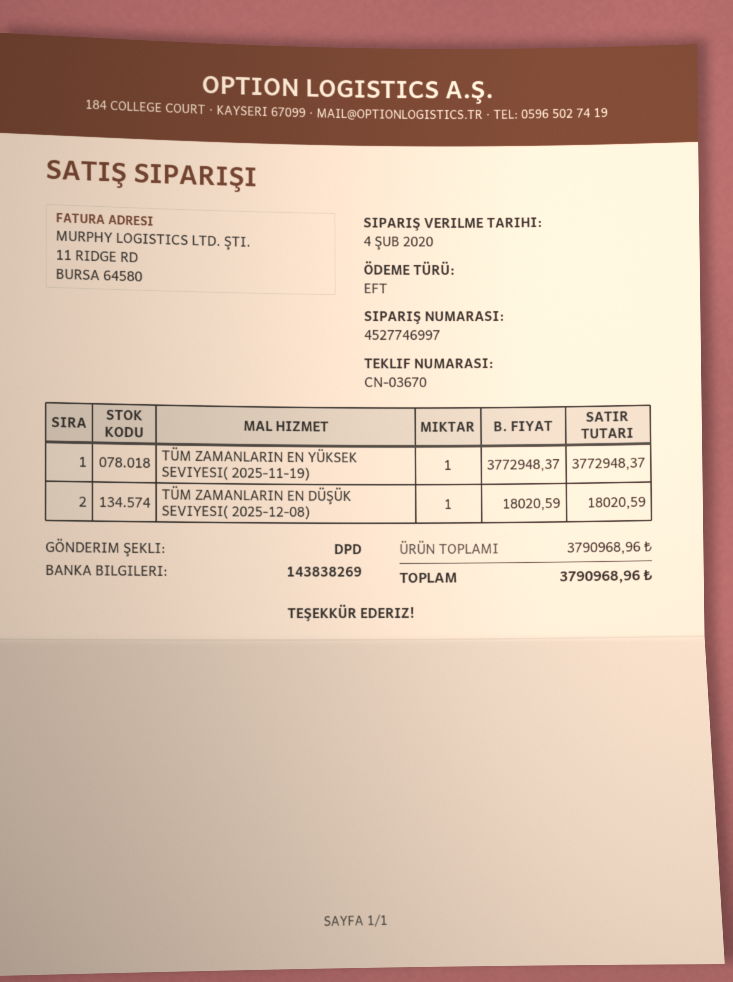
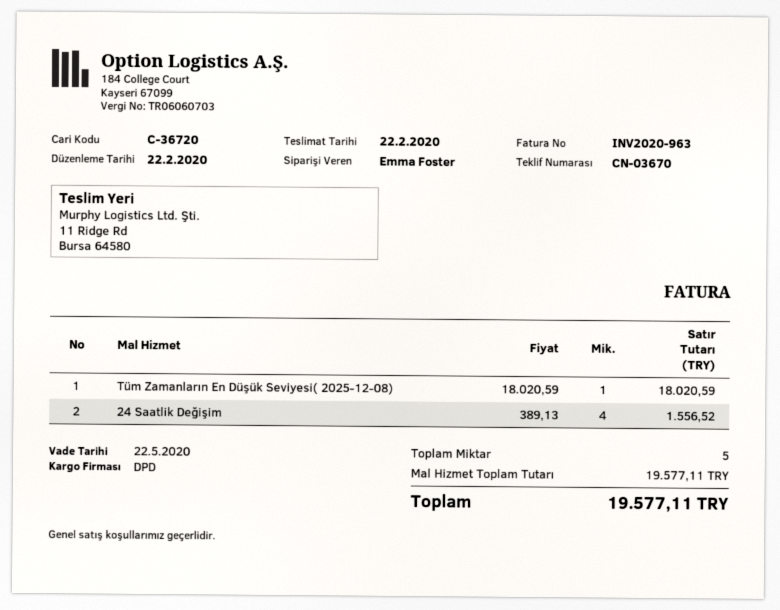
TÜM ZAMANLARIN EN YÜKSEK SEVIYESI( 2025-11-19): 1 x 3772948.37 = 3772948.37 -> none
24 Saatlik Değişim: none -> 4 x 389.13 = 1556.52
subtotal: 3790968.96 -> 19577.11
total: 3790968.96 -> 19577.11

